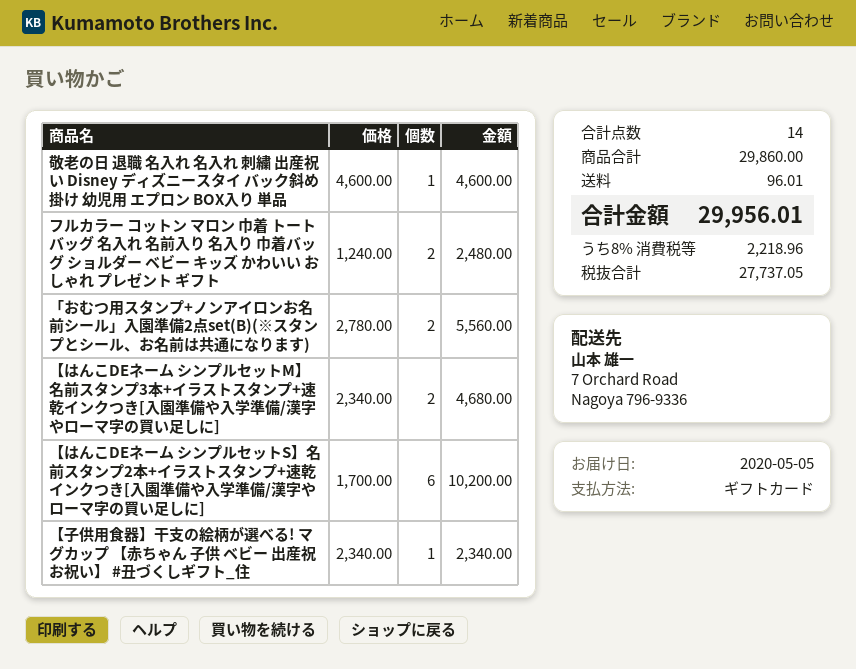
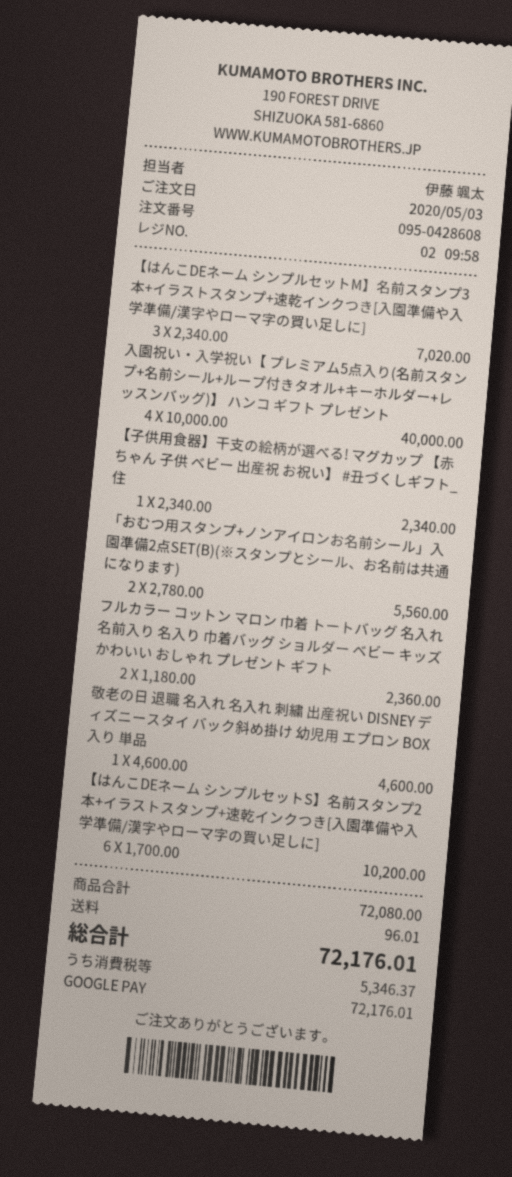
payment method: gift card -> Google Pay
フルカラー コットン マロン 巾着 トートバッグ 名入れ 名前入り 名入り 巾着バッグ ショルダー ベビー キッズ かわいい おしゃれ プレゼント ギフト: 2 x 1240.00 = 2480.00 -> 2 x 1180.00 = 2360.00
【はんこDEネーム シンプルセットM】名前スタンプ3本+イラストスタンプ+速乾インクつき[入園準備や入学準備/漢字やローマ字の買い足しに]: 2 x 2340.00 = 4680.00 -> 3 x 2340.00 = 7020.00
入園祝い・入学祝い【 プレミアム5点入り(名前スタンプ+名前シール+ループ付きタオル+キーホルダー+レッスンバッグ)】 ハンコ ギフト プレゼント: none -> 4 x 10000.00 = 40000.00
subtotal: 29860.00 -> 72080.00
tax: 2218.96 -> 5346.37
total: 29956.01 -> 72176.01

